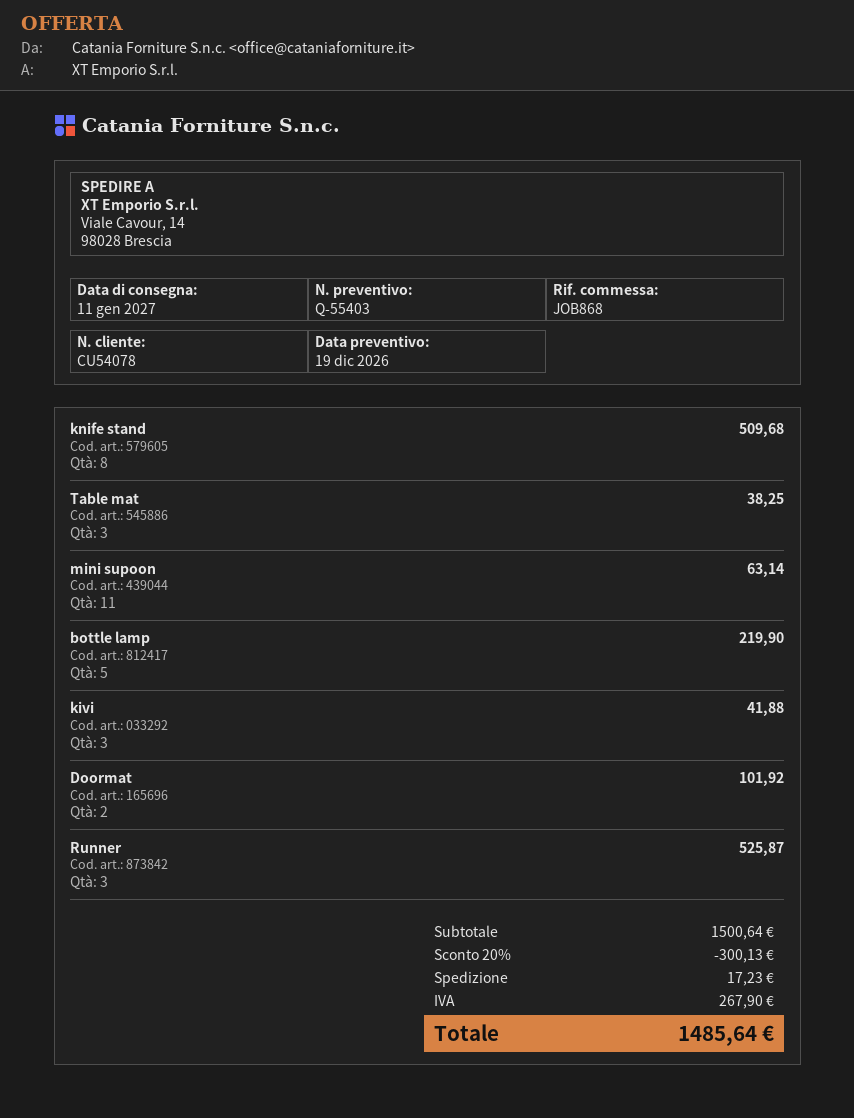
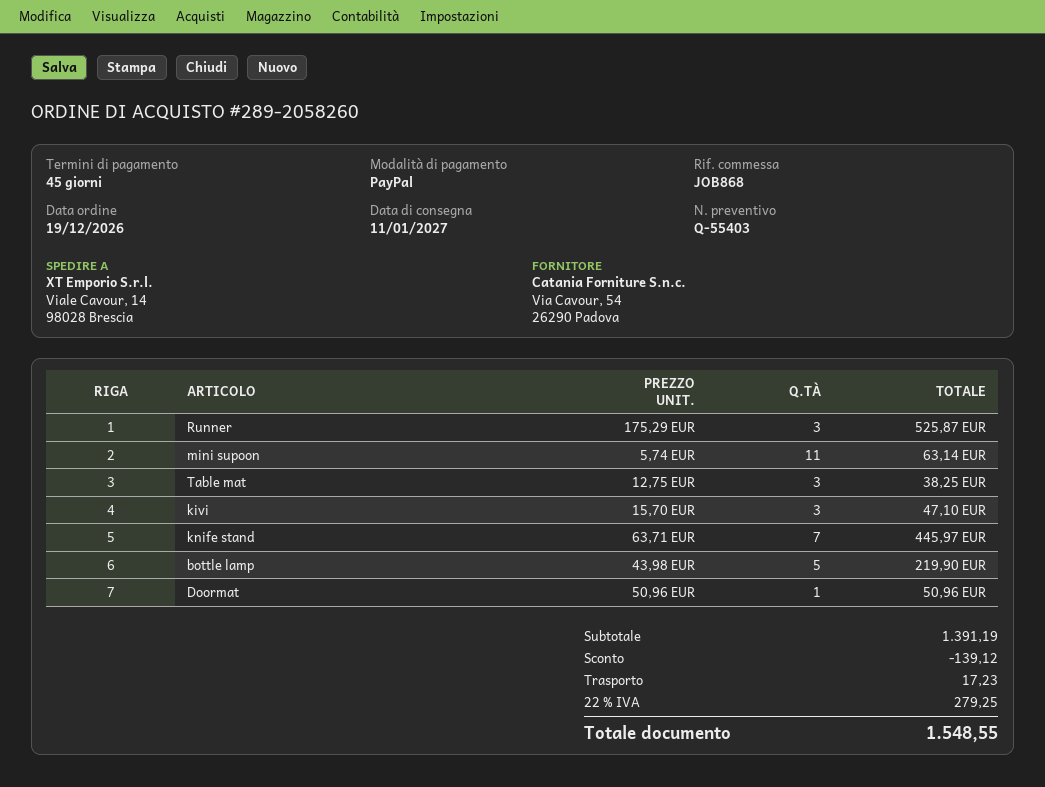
knife stand: 8 for 509.68 -> 7 for 445.97
kivi: 3 for 41.88 -> 3 for 47.10
Doormat: 2 for 101.92 -> 1 for 50.96
subtotal: 1500.64 -> 1391.19
discount: 300.13 -> 139.12
tax: 267.90 -> 279.25
total: 1485.64 -> 1548.55

